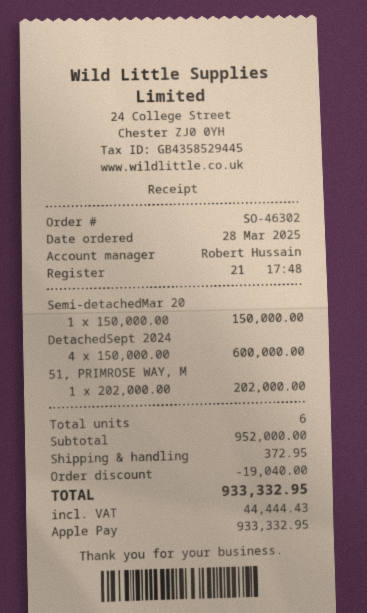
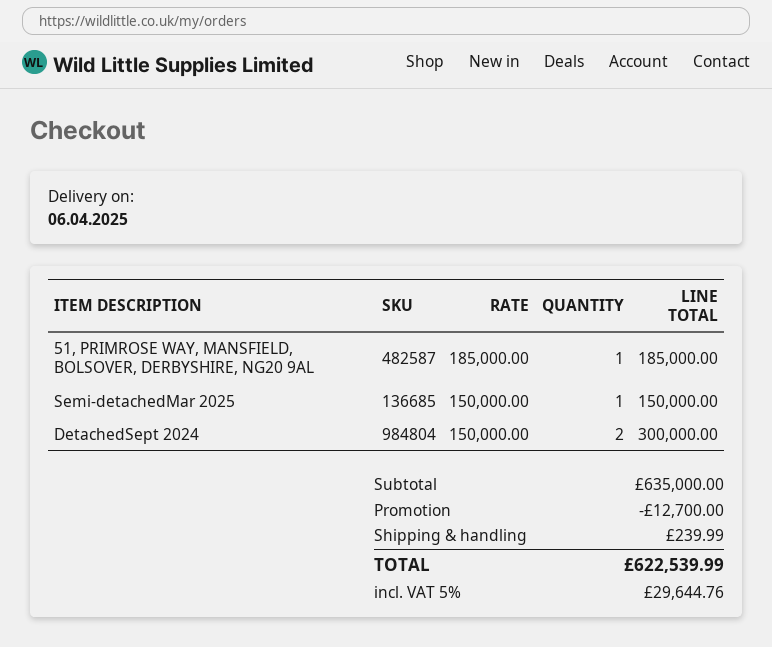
DetachedSept 2024: 4 x 150000.00 = 600000.00 -> 2 x 150000.00 = 300000.00
51, PRIMROSE WAY, M: 1 x 202000.00 = 202000.00 -> 1 x 185000.00 = 185000.00
subtotal: 952000.00 -> 635000.00
discount: 19040.00 -> 12700.00
shipping: 372.95 -> 239.99
tax: 44444.43 -> 29644.76
total: 933332.95 -> 622539.99

